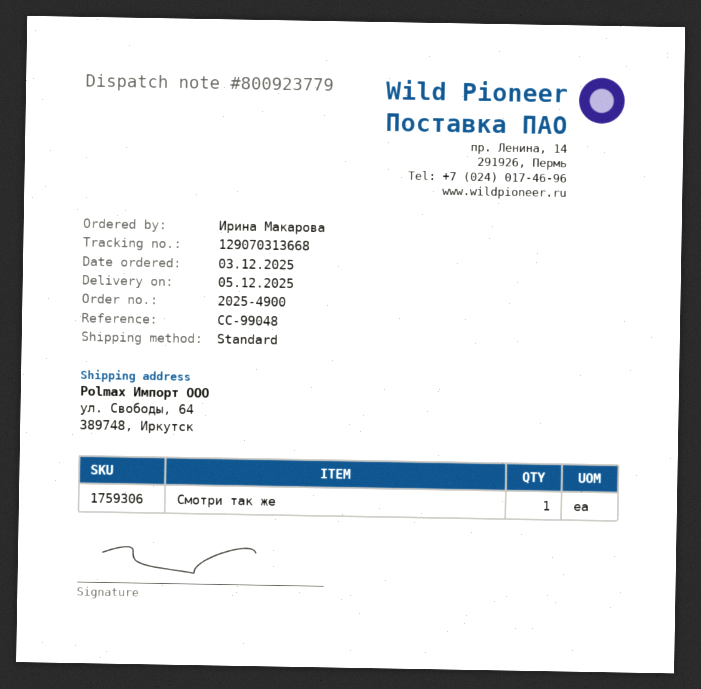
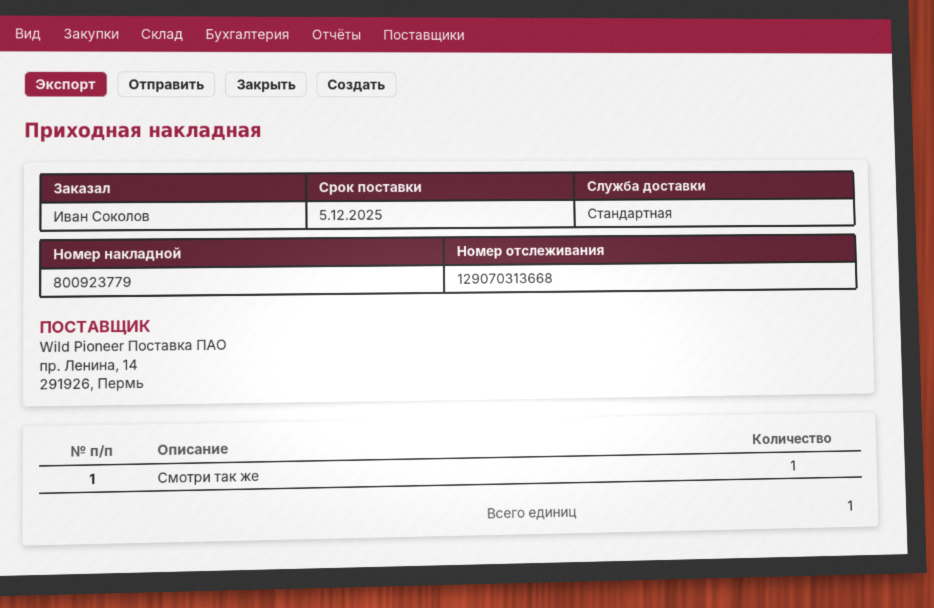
ordered by: Ирина Макарова -> Иван Соколов

